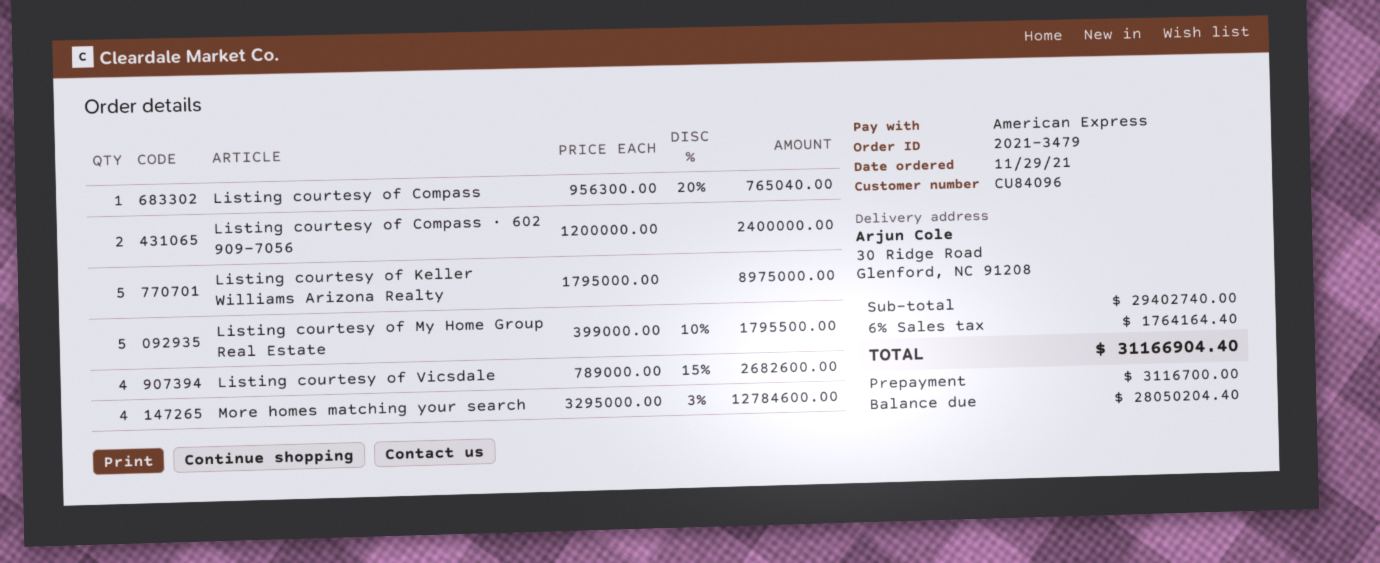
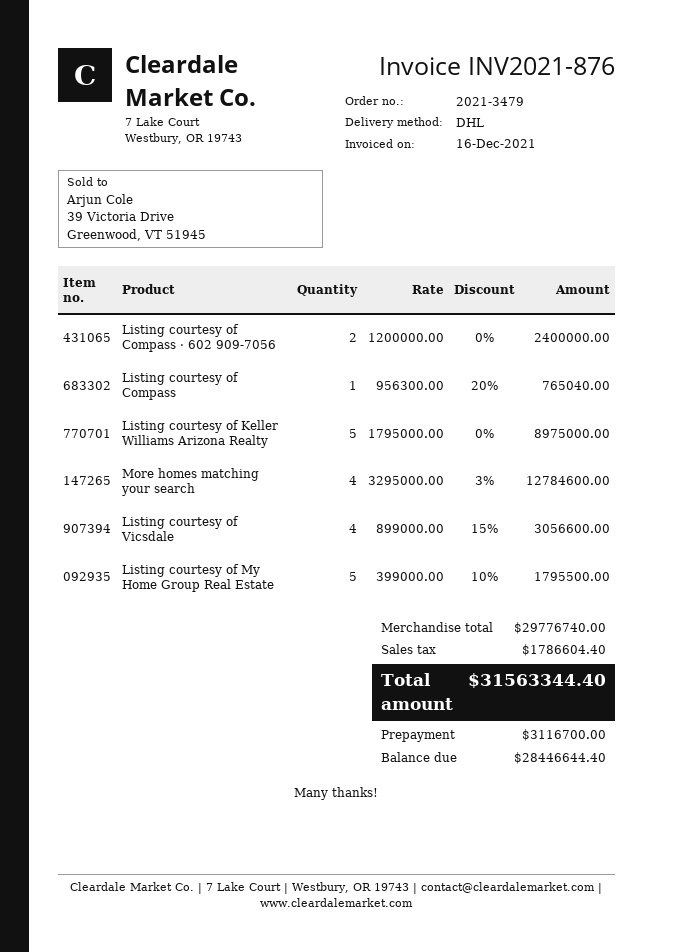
Listing courtesy of Vicsdale: 4 x 789000.00 - 15% = 2682600.00 -> 4 x 899000.00 - 15% = 3056600.00
subtotal: 29402740.00 -> 29776740.00
tax: 1764164.40 -> 1786604.40
total: 31166904.40 -> 31563344.40
balance: 28050204.40 -> 28446644.40

